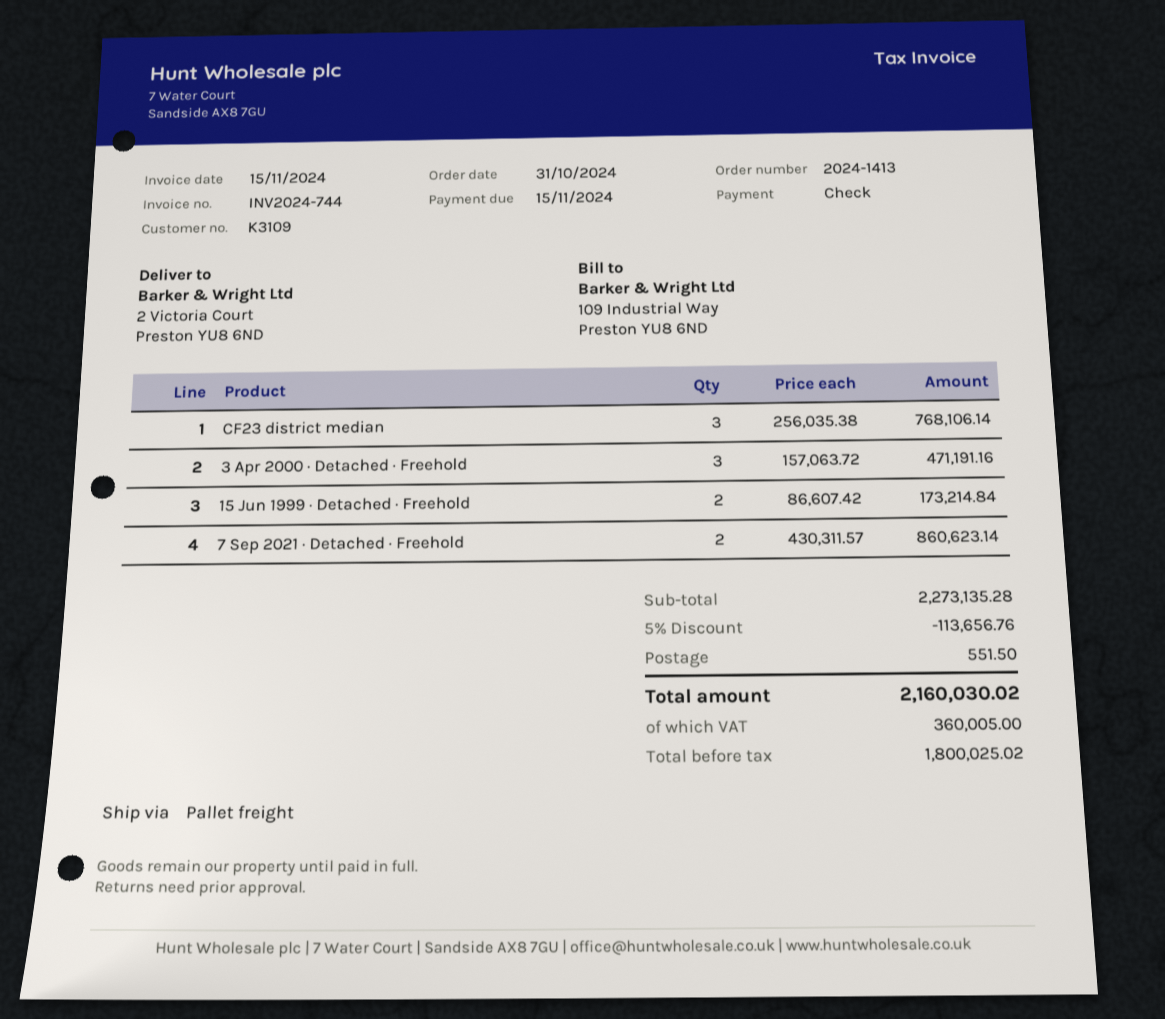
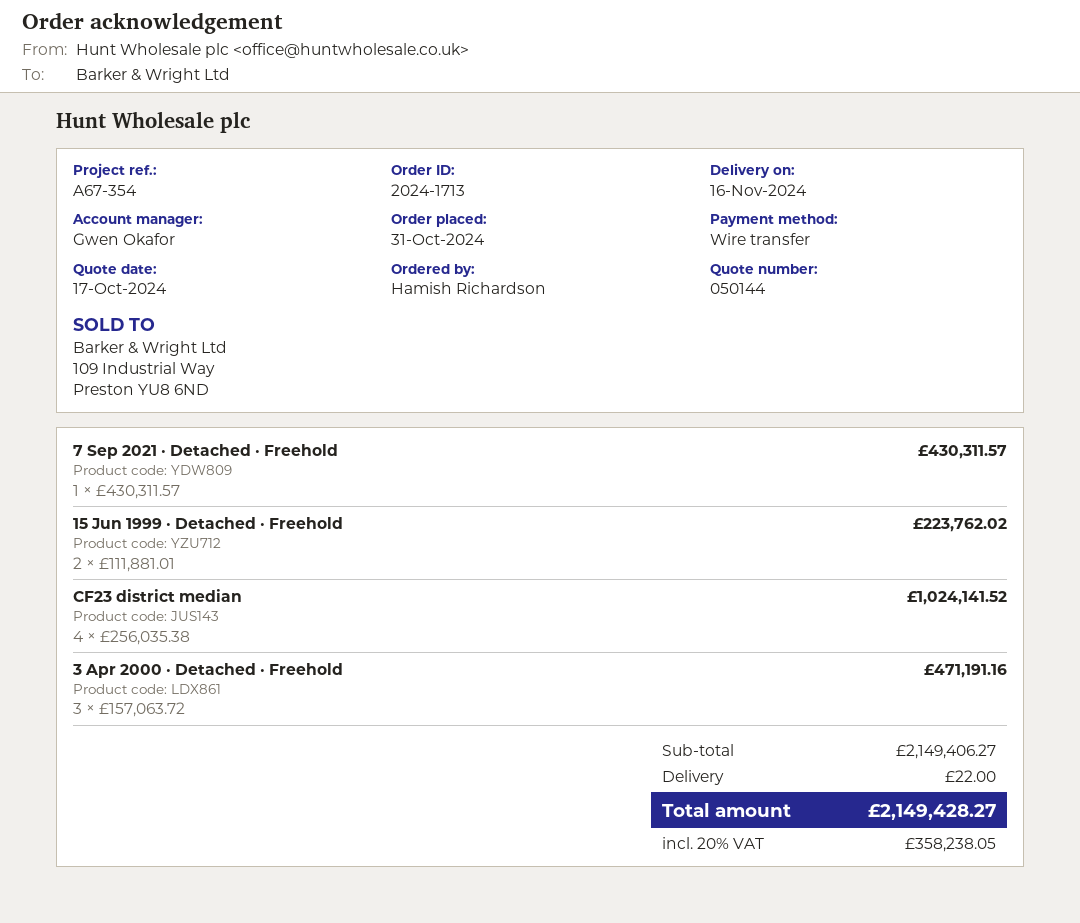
order number: 2024-1413 -> 2024-1713
payment method: cheque -> bank transfer
CF23 district median: 3 x 256035.38 = 768106.14 -> 4 x 256035.38 = 1024141.52
15 Jun 1999 · Detached · Freehold: 2 x 86607.42 = 173214.84 -> 2 x 111881.01 = 223762.02
7 Sep 2021 · Detached · Freehold: 2 x 430311.57 = 860623.14 -> 1 x 430311.57 = 430311.57
subtotal: 2273135.28 -> 2149406.27
discount: 5% = 113656.76 -> none
shipping: 551.50 -> 22.00
tax: 360005.00 -> 358238.05
total: 2160030.02 -> 2149428.27

